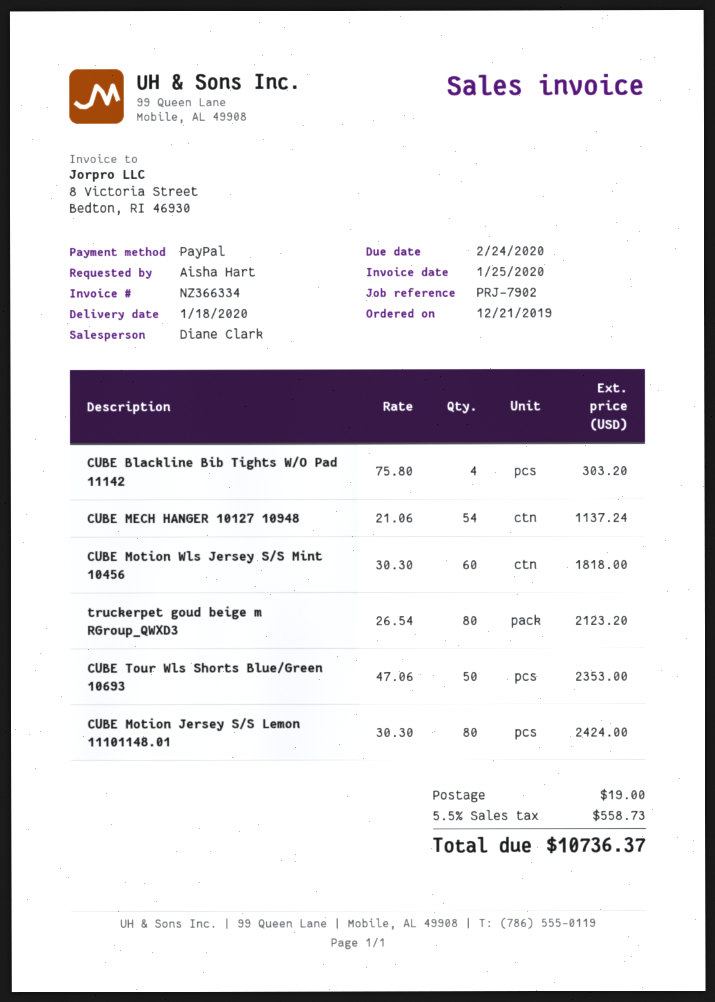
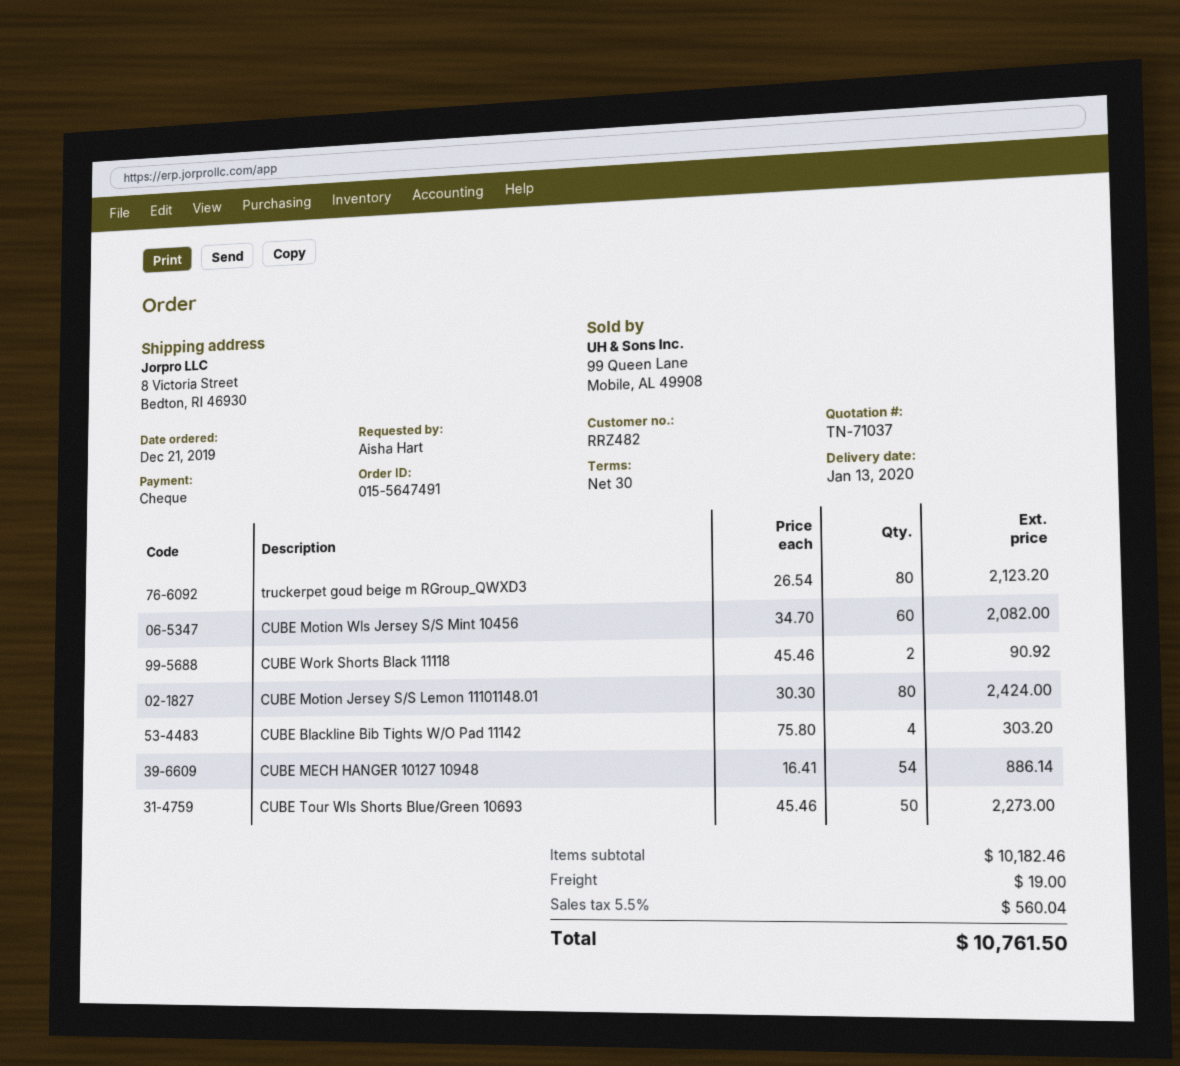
delivery date: 2020-01-18 -> 2020-01-13
payment method: PayPal -> cheque
CUBE MECH HANGER 10127 10948: 54 x 21.06 = 1137.24 -> 54 x 16.41 = 886.14
CUBE Motion Wls Jersey S/S Mint 10456: 60 x 30.30 = 1818.00 -> 60 x 34.70 = 2082.00
CUBE Tour Wls Shorts Blue/Green 10693: 50 x 47.06 = 2353.00 -> 50 x 45.46 = 2273.00
CUBE Work Shorts Black 11118: none -> 2 x 45.46 = 90.92
tax: 5.5% = 558.73 -> 5.5% = 560.04
total: 10736.37 -> 10761.50

